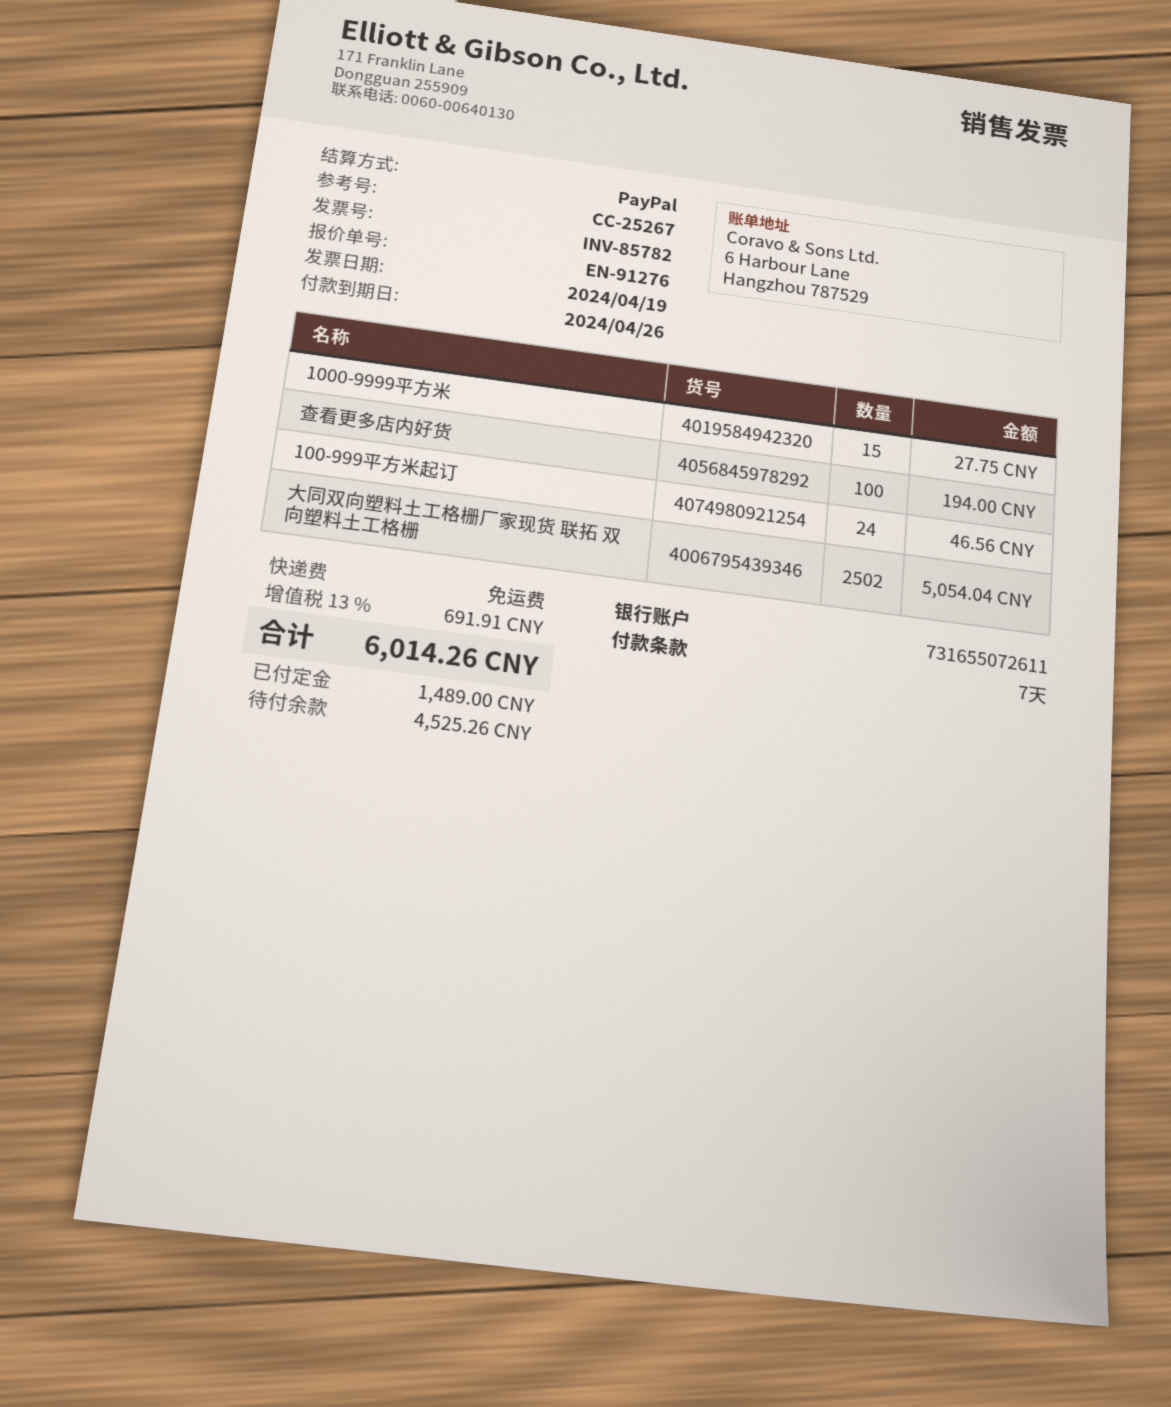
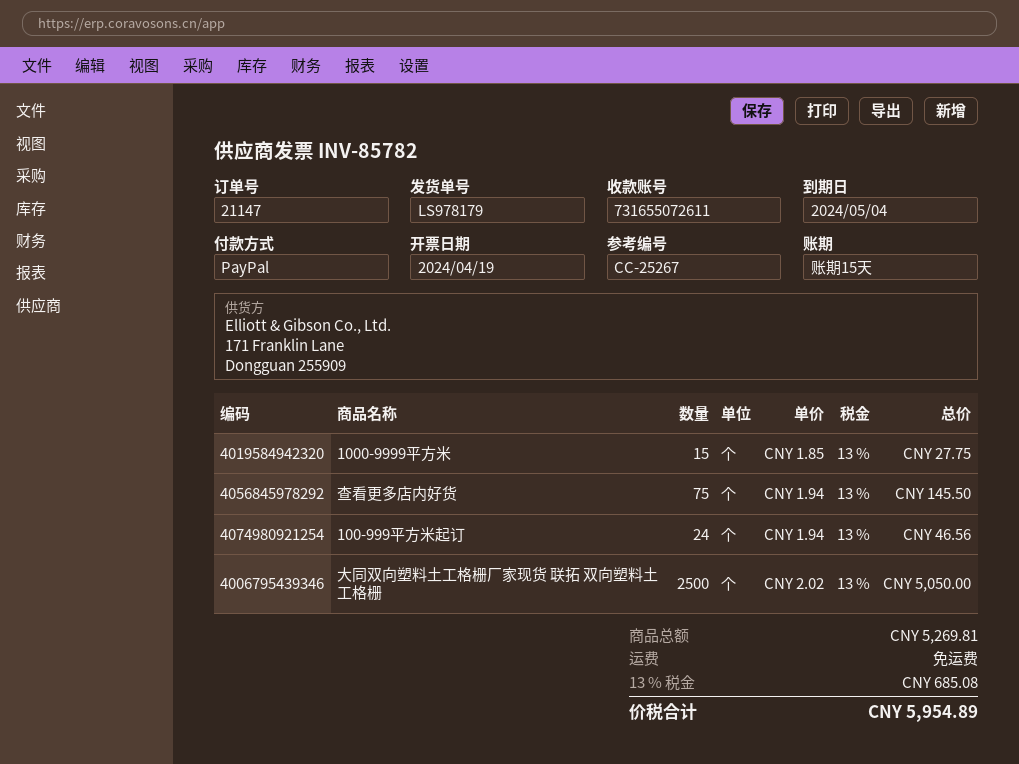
payment terms: 7 days -> 15 days
due date: 2024-04-26 -> 2024-05-04
查看更多店内好货: 100 for 194.00 -> 75 for 145.50
大同双向塑料土工格栅厂家现货 联拓 双向塑料土工格栅: 2502 for 5054.04 -> 2500 for 5050.00
tax: 13% = 691.91 -> 13% = 685.08
total: 6014.26 -> 5954.89

